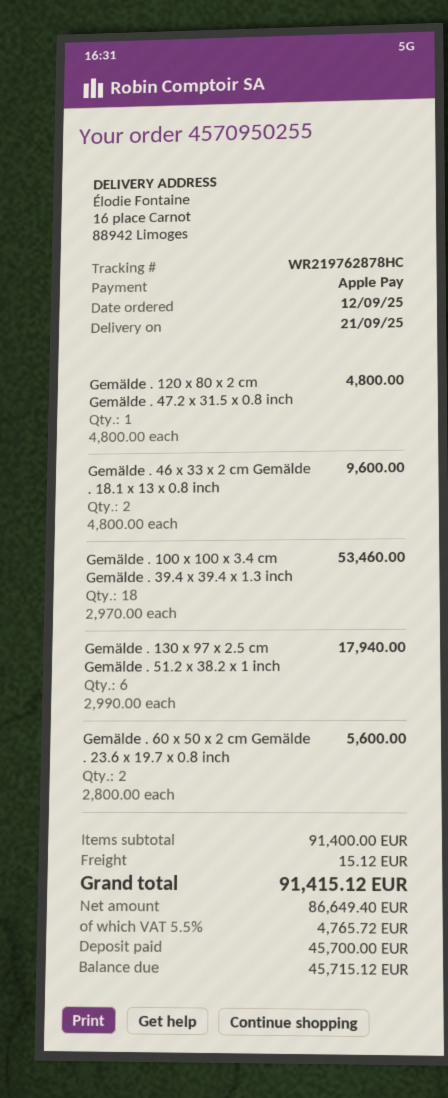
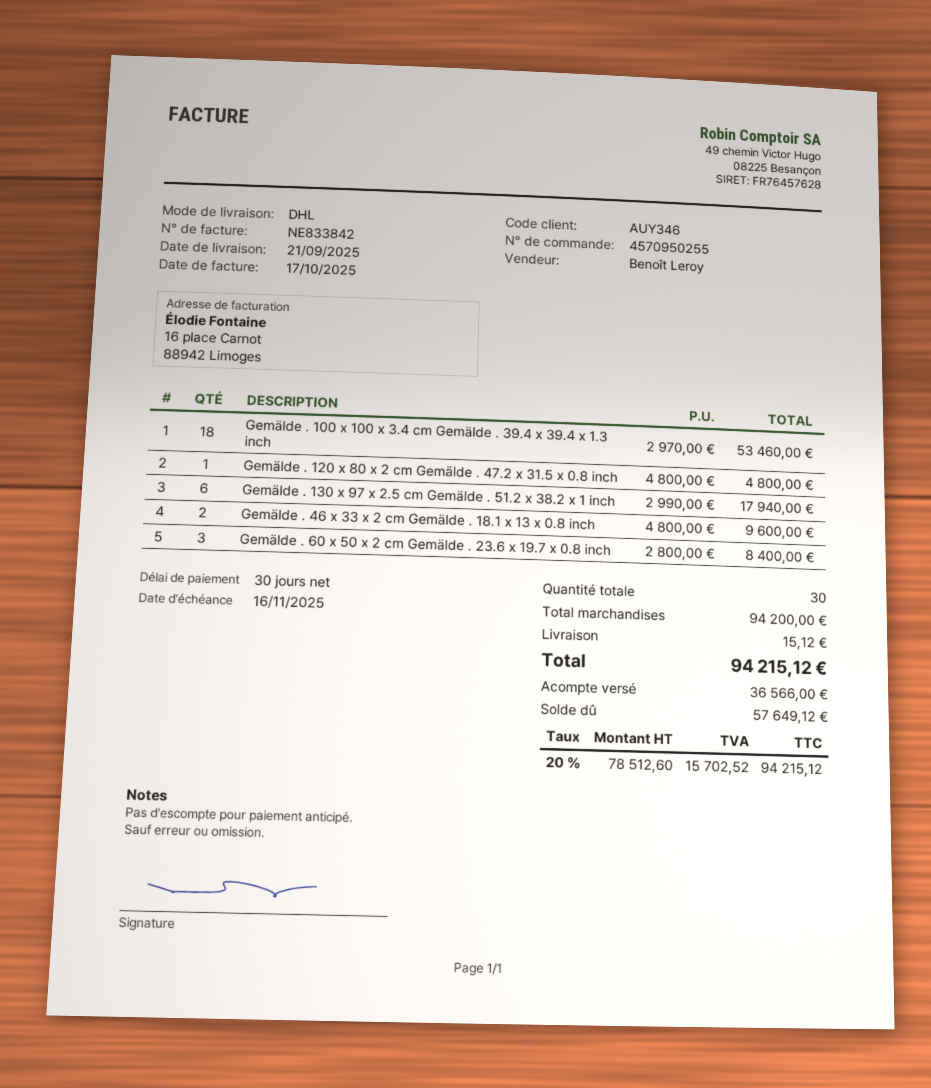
Gemälde . 60 x 50 x 2 cm Gemälde . 23.6 x 19.7 x 0.8 inch: 2 x 2800.00 = 5600.00 -> 3 x 2800.00 = 8400.00
subtotal: 91400.00 -> 94200.00
net: 86649.40 -> 78512.60
tax: 5.5% = 4765.72 -> 20% = 15702.52
total: 91415.12 -> 94215.12
deposit: 45700.00 -> 36566.00
balance: 45715.12 -> 57649.12

